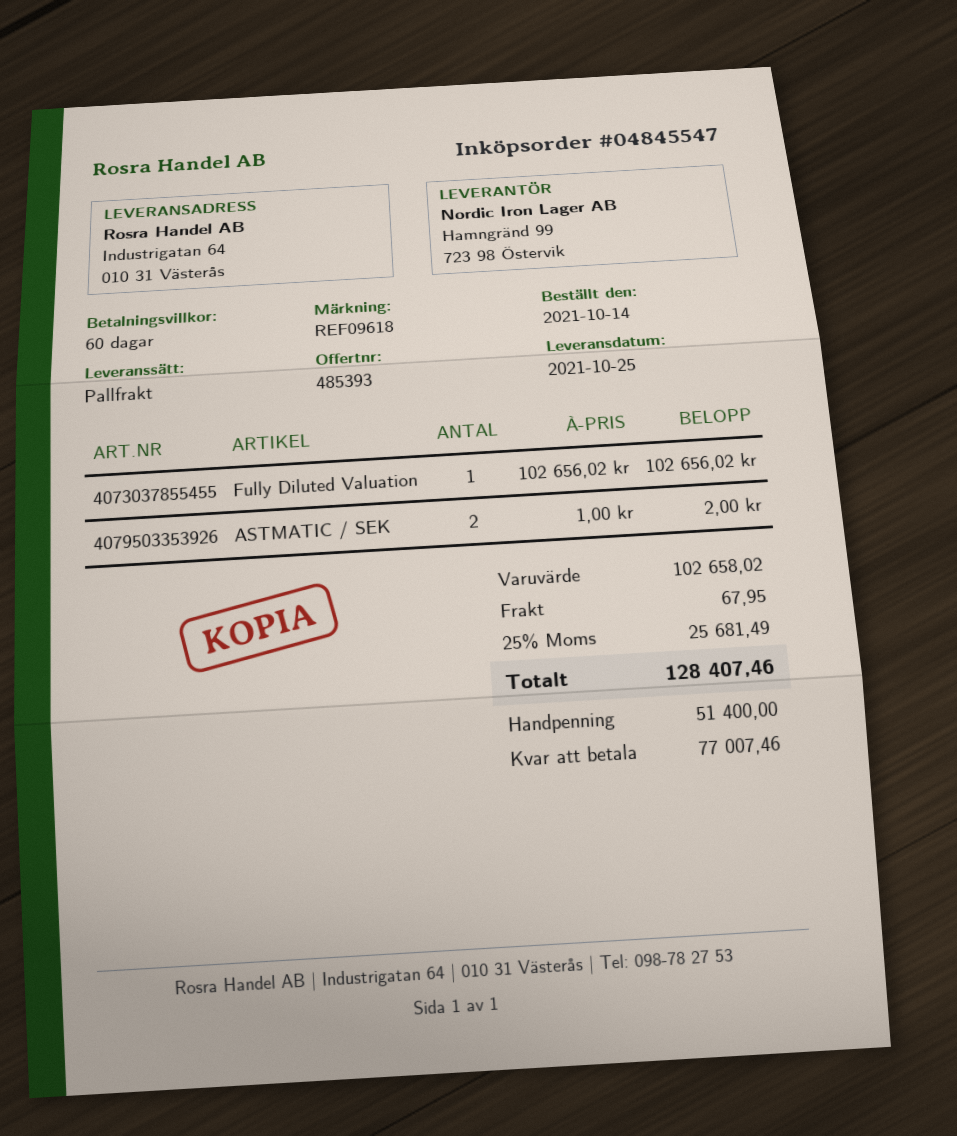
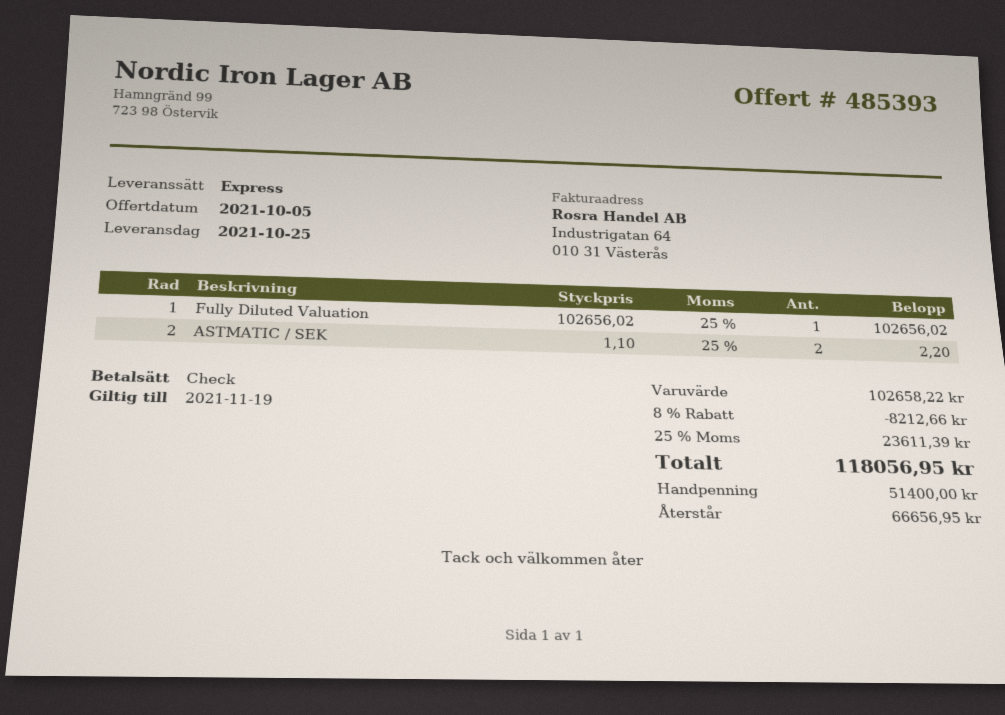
shipping method: pallet freight -> express
ASTMATIC / SEK: 2 x 1.00 = 2.00 -> 2 x 1.10 = 2.20
subtotal: 102658.02 -> 102658.22
discount: none -> 8% = 8212.66
shipping: 67.95 -> none
tax: 25% = 25681.49 -> 25% = 23611.39
total: 128407.46 -> 118056.95
balance: 77007.46 -> 66656.95

